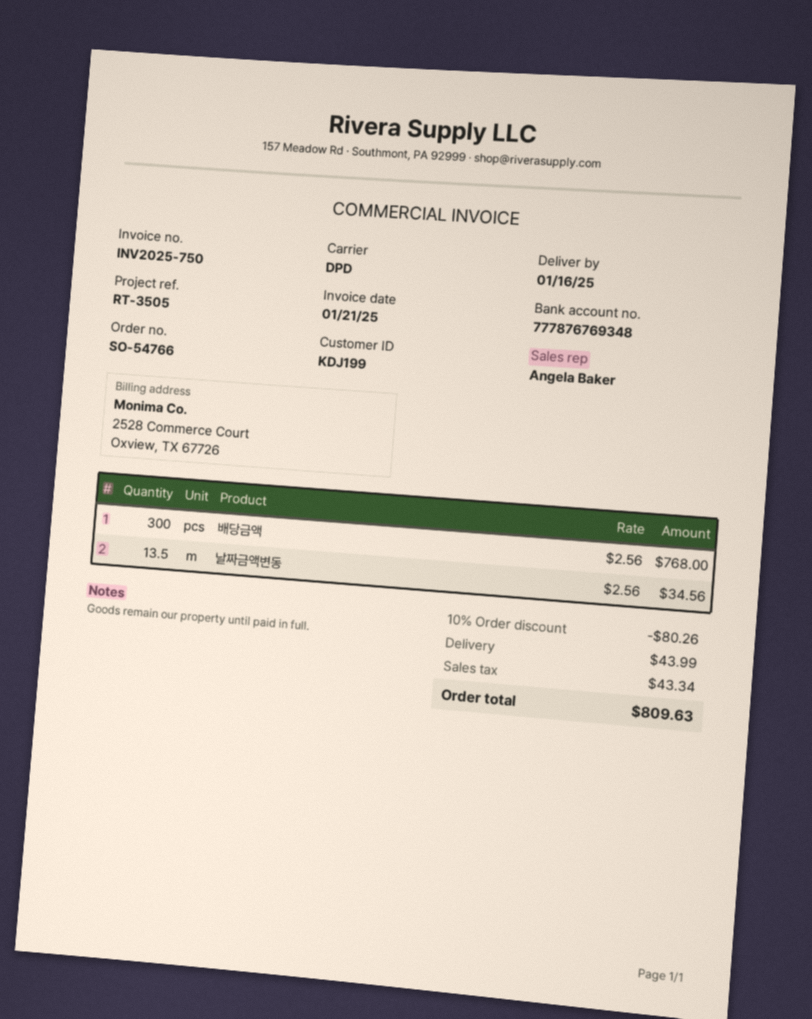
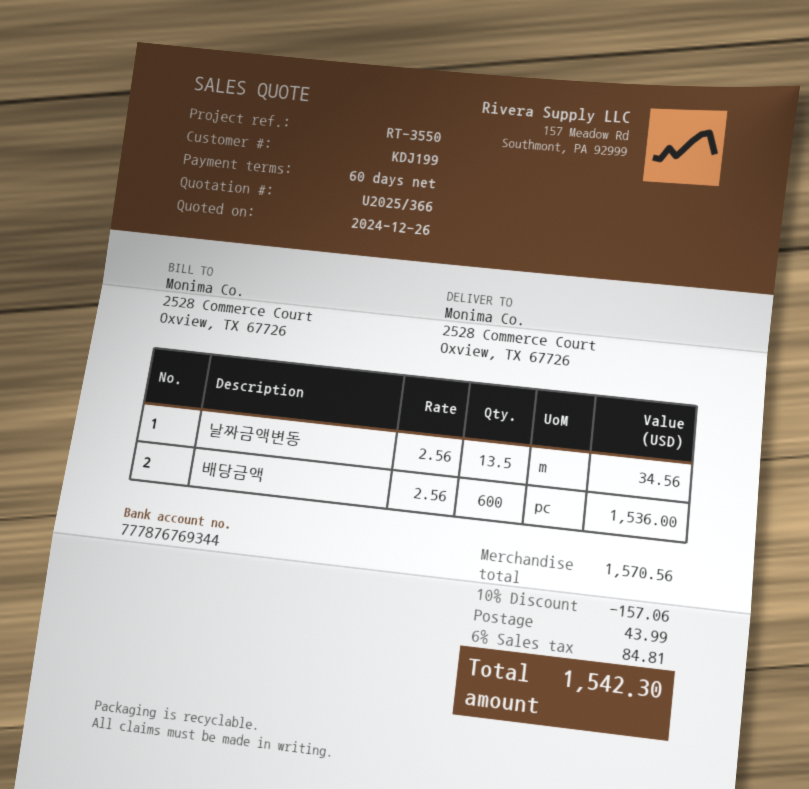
reference: RT-3505 -> RT-3550
bank account: 777876769348 -> 777876769344
배당금액: 300 x 2.56 = 768.00 -> 600 x 2.56 = 1536.00
discount: 10% = 80.26 -> 10% = 157.06
tax: 43.34 -> 84.81
total: 809.63 -> 1542.30

